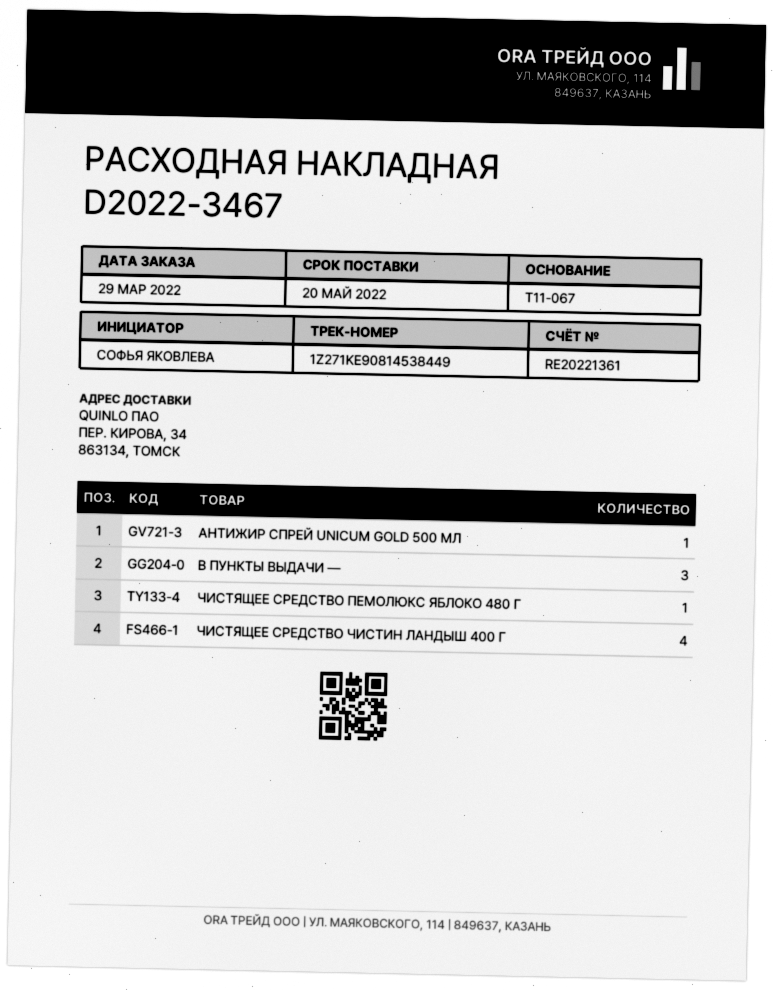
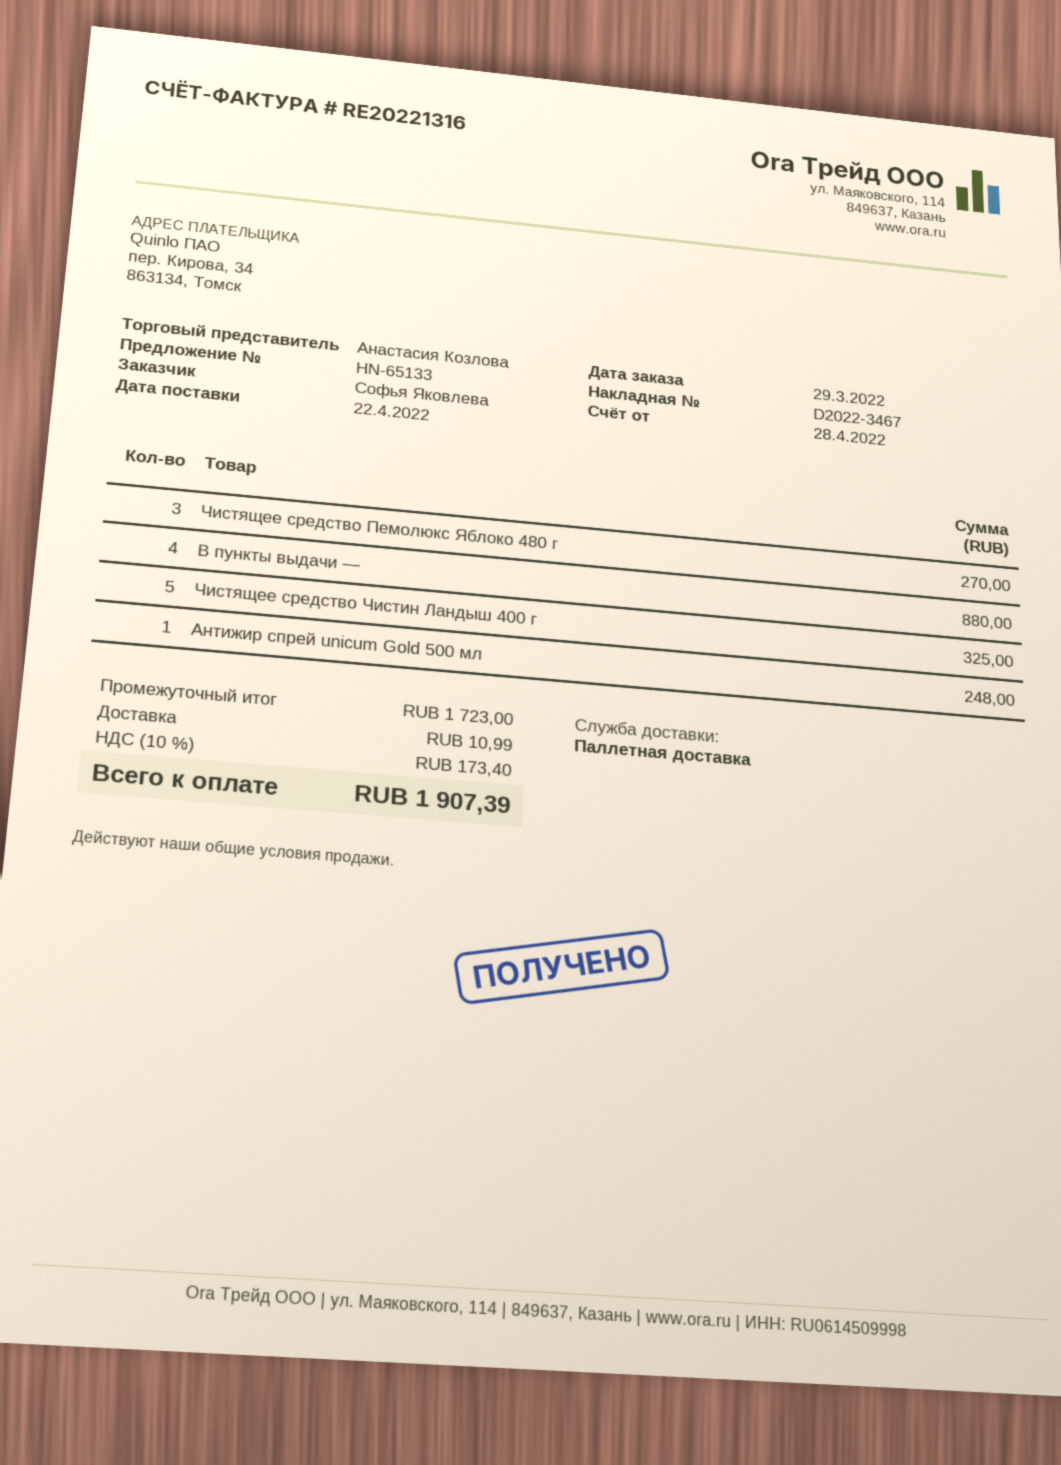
delivery date: 2022-05-20 -> 2022-04-22
invoice number: RE20221361 -> RE20221316
В ПУНКТЫ ВЫДАЧИ —: 3 -> 4
ЧИСТЯЩЕЕ СРЕДСТВО ПЕМОЛЮКС ЯБЛОКО 480 Г: 1 -> 3
ЧИСТЯЩЕЕ СРЕДСТВО ЧИСТИН ЛАНДЫШ 400 Г: 4 -> 5

